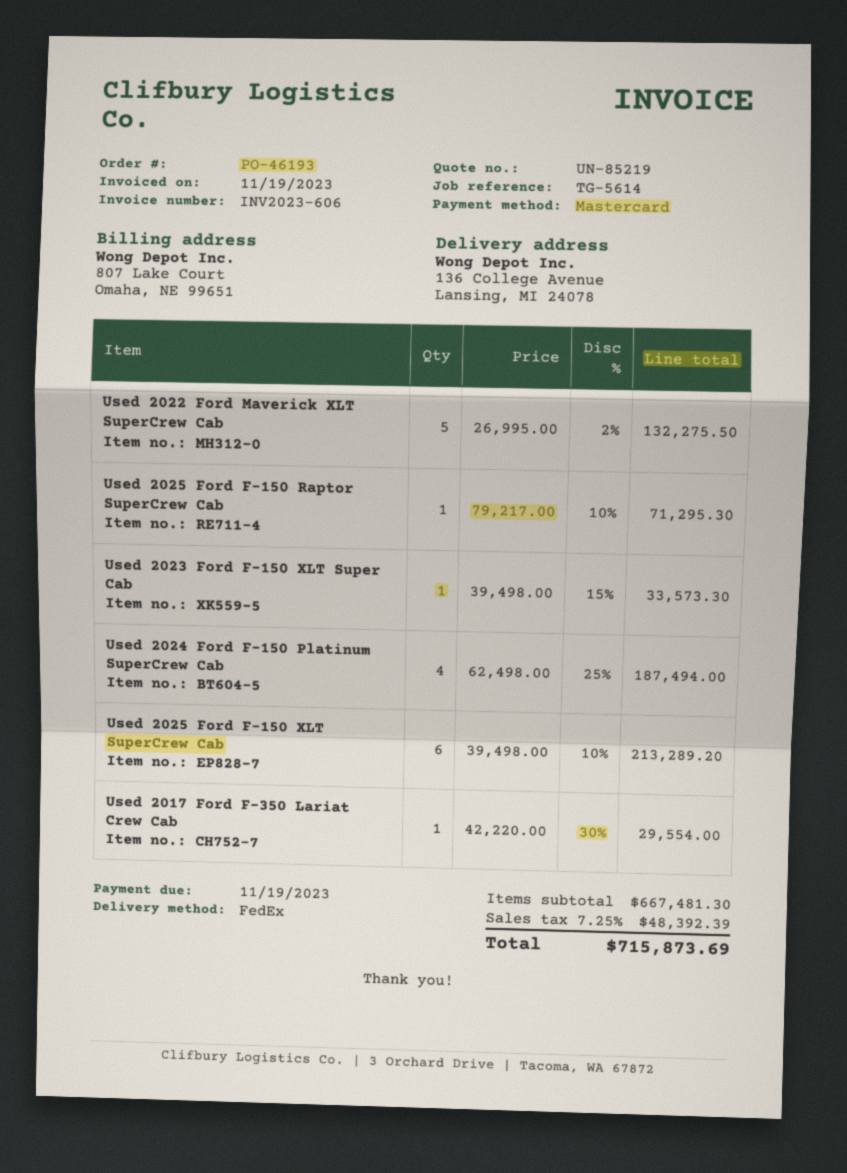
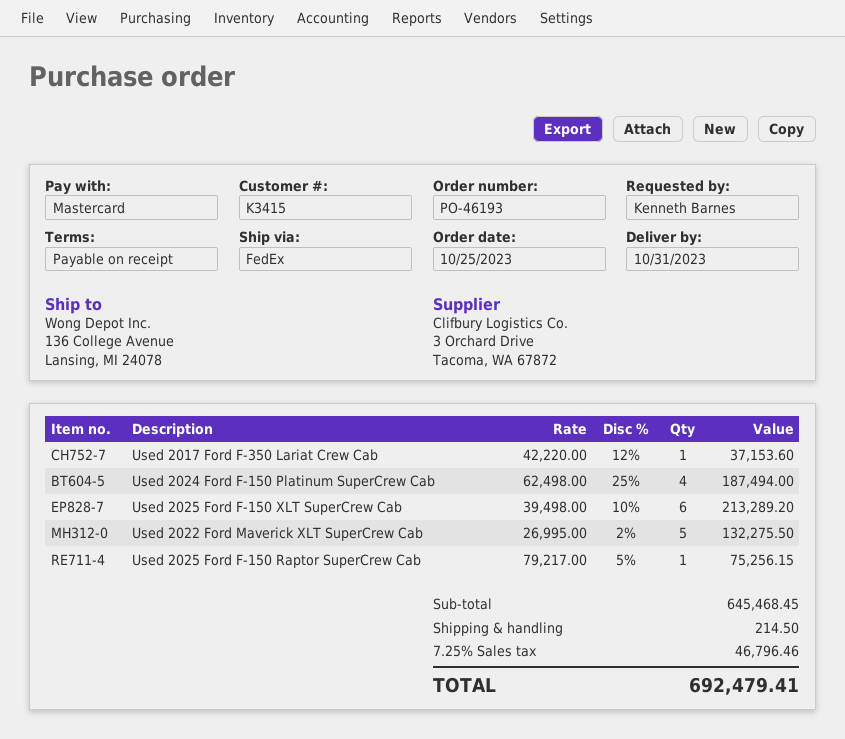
Used 2025 Ford F-150 Raptor SuperCrew Cab: 1 x 79217.00 - 10% = 71295.30 -> 1 x 79217.00 - 5% = 75256.15
Used 2023 Ford F-150 XLT Super Cab: 1 x 39498.00 - 15% = 33573.30 -> none
Used 2017 Ford F-350 Lariat Crew Cab: 1 x 42220.00 - 30% = 29554.00 -> 1 x 42220.00 - 12% = 37153.60
subtotal: 667481.30 -> 645468.45
shipping: none -> 214.50
tax: 7.25% = 48392.39 -> 7.25% = 46796.46
total: 715873.69 -> 692479.41

